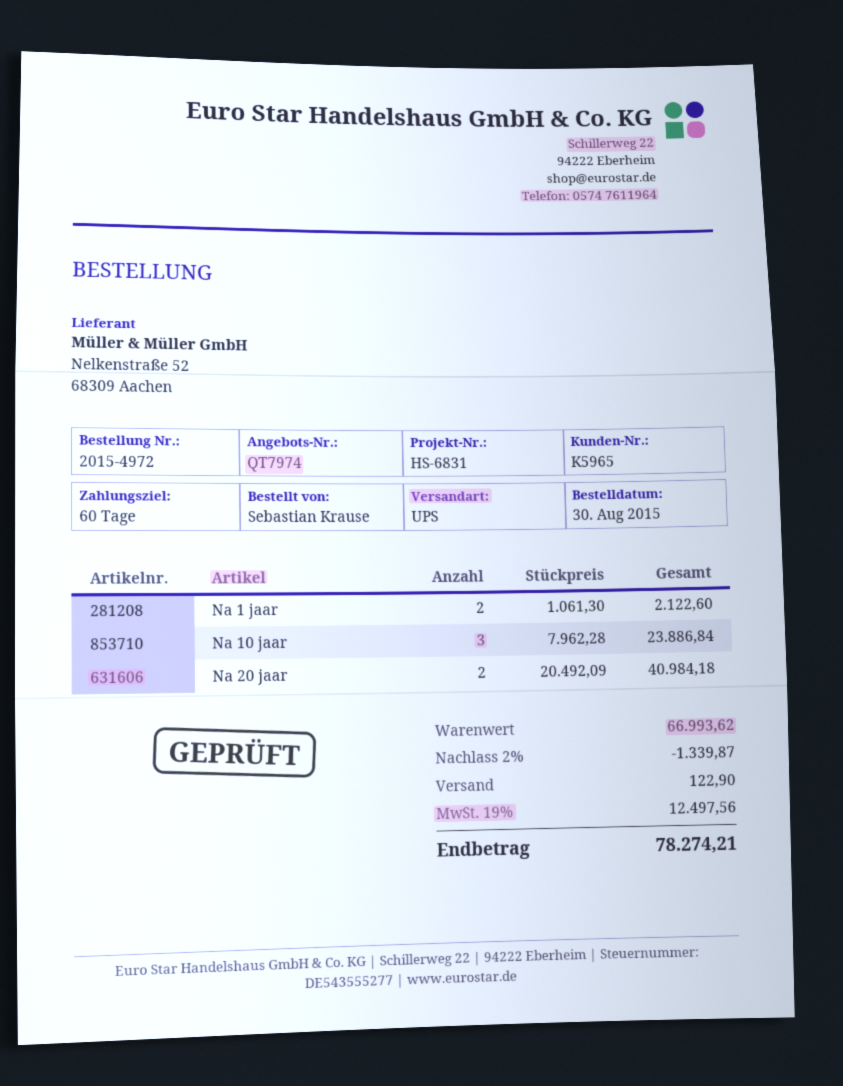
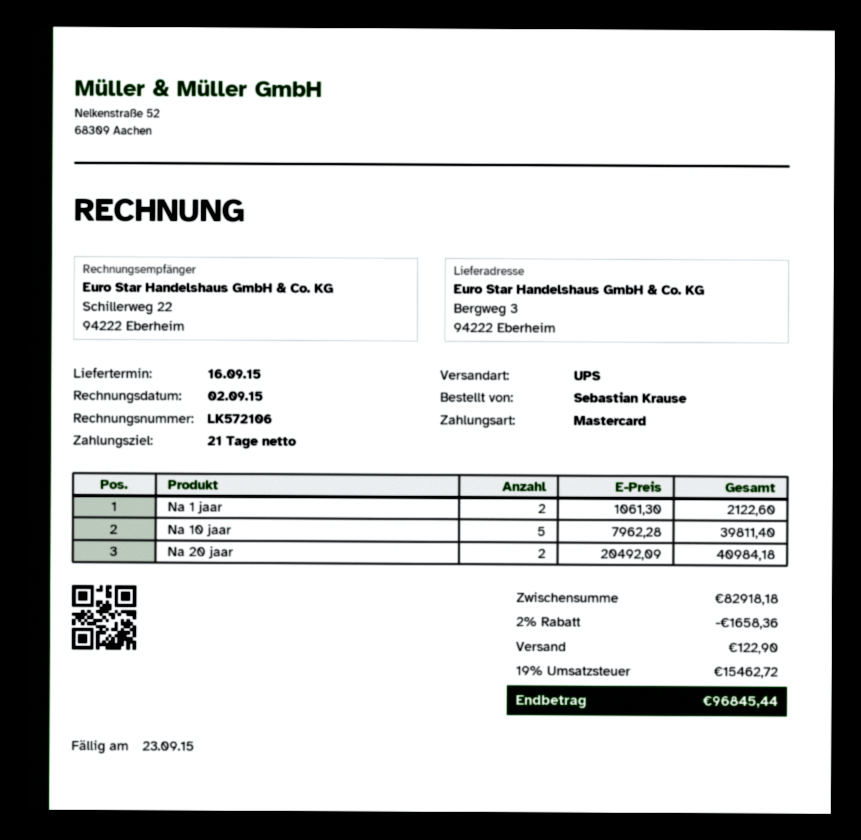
payment terms: 60 days -> 21 days
Na 10 jaar: 3 x 7962.28 = 23886.84 -> 5 x 7962.28 = 39811.40
subtotal: 66993.62 -> 82918.18
discount: 2% = 1339.87 -> 2% = 1658.36
tax: 19% = 12497.56 -> 19% = 15462.72
total: 78274.21 -> 96845.44

